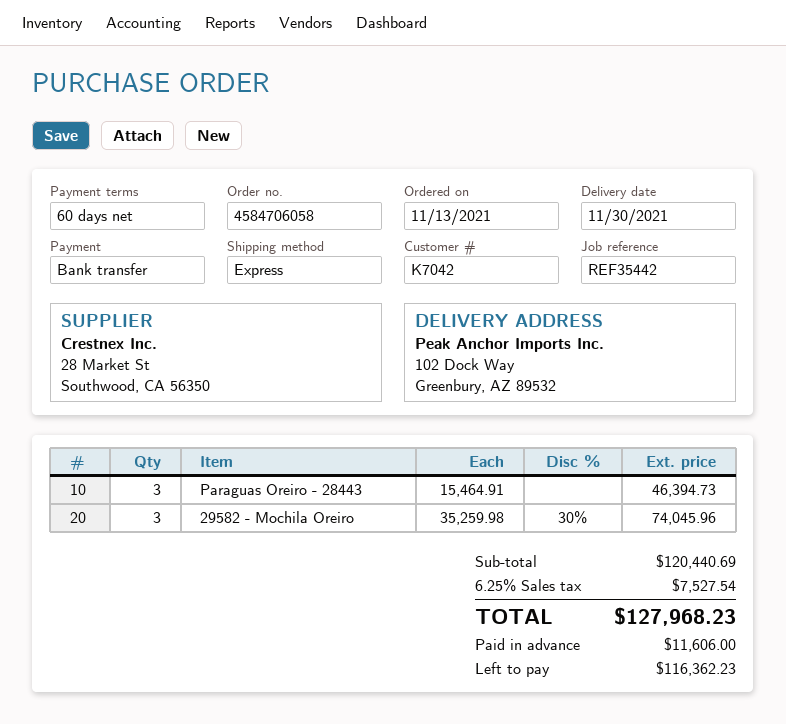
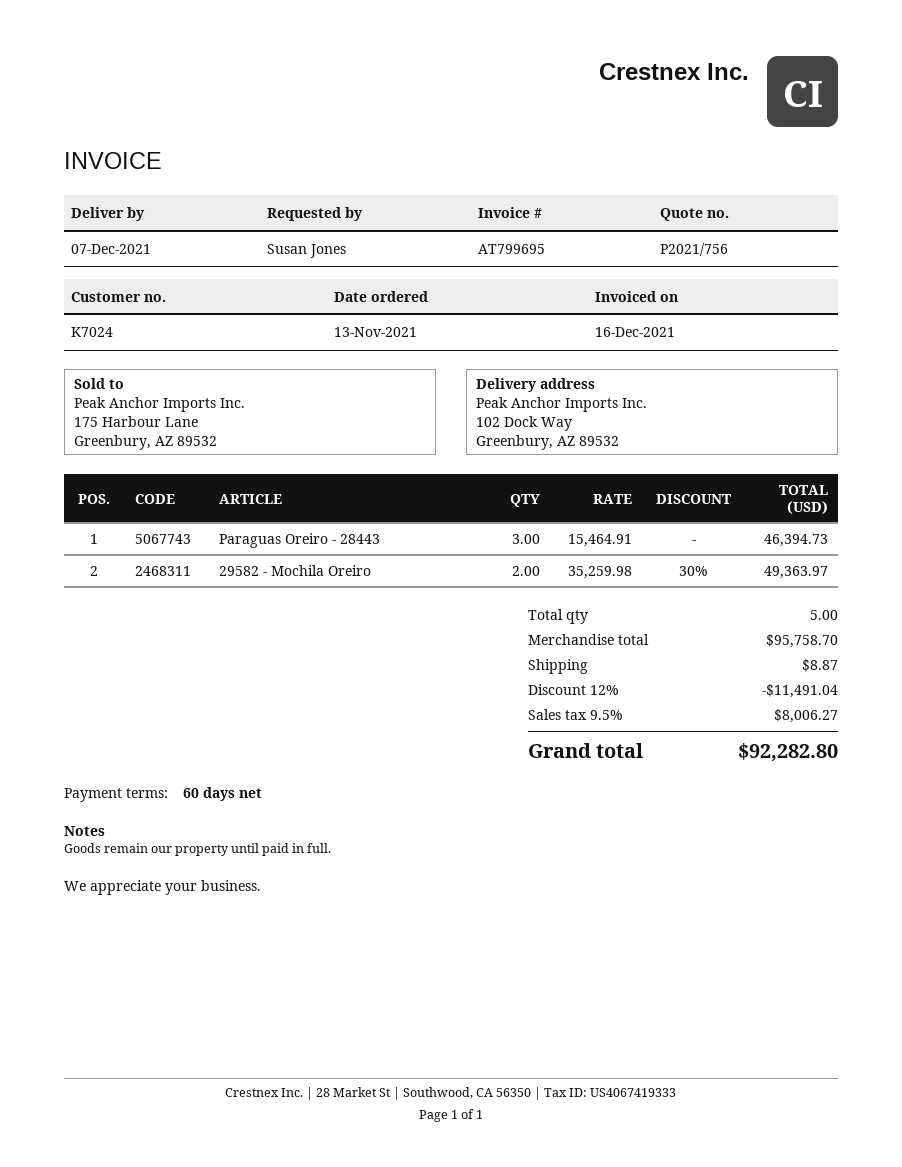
delivery date: 2021-11-30 -> 2021-12-07
customer number: K7042 -> K7024
29582 - Mochila Oreiro: 3 x 35259.98 - 30% = 74045.96 -> 2 x 35259.98 - 30% = 49363.97
subtotal: 120440.69 -> 95758.70
discount: none -> 12% = 11491.04
shipping: none -> 8.87
tax: 6.25% = 7527.54 -> 9.5% = 8006.27
total: 127968.23 -> 92282.80

